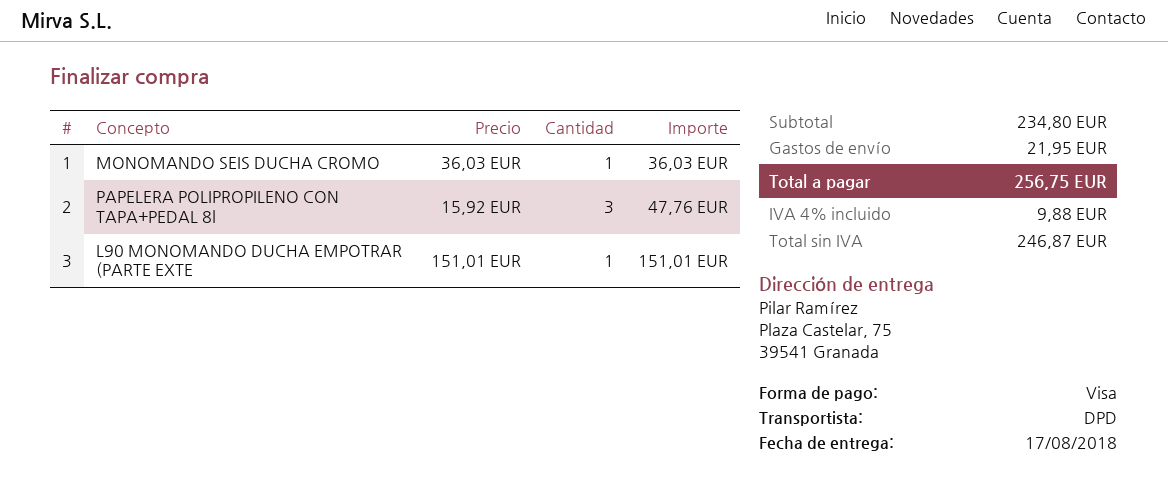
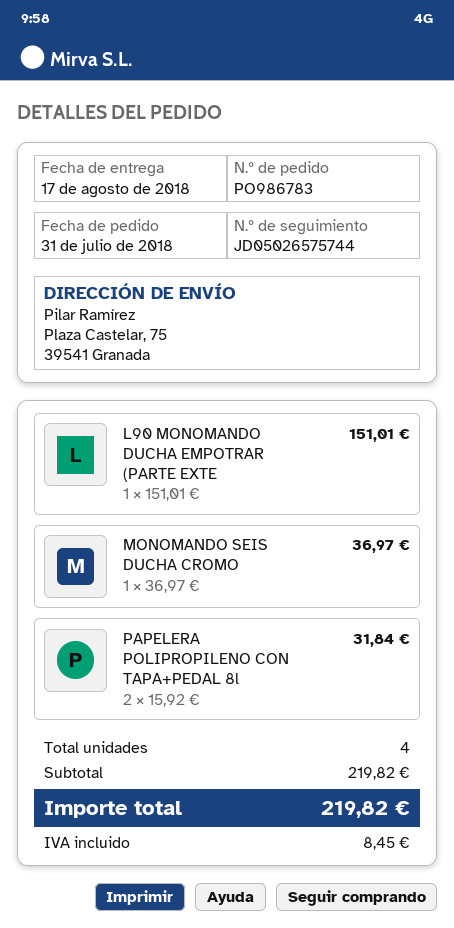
MONOMANDO SEIS DUCHA CROMO: 1 x 36.03 = 36.03 -> 1 x 36.97 = 36.97
PAPELERA POLIPROPILENO CON TAPA+PEDAL 8l: 3 x 15.92 = 47.76 -> 2 x 15.92 = 31.84
subtotal: 234.80 -> 219.82
shipping: 21.95 -> none
tax: 9.88 -> 8.45
total: 256.75 -> 219.82

